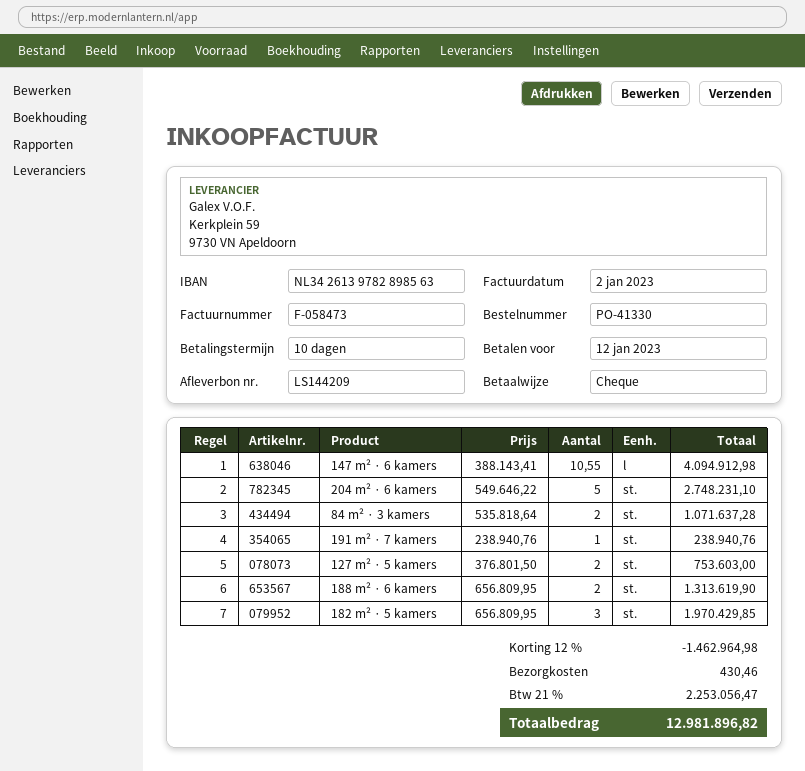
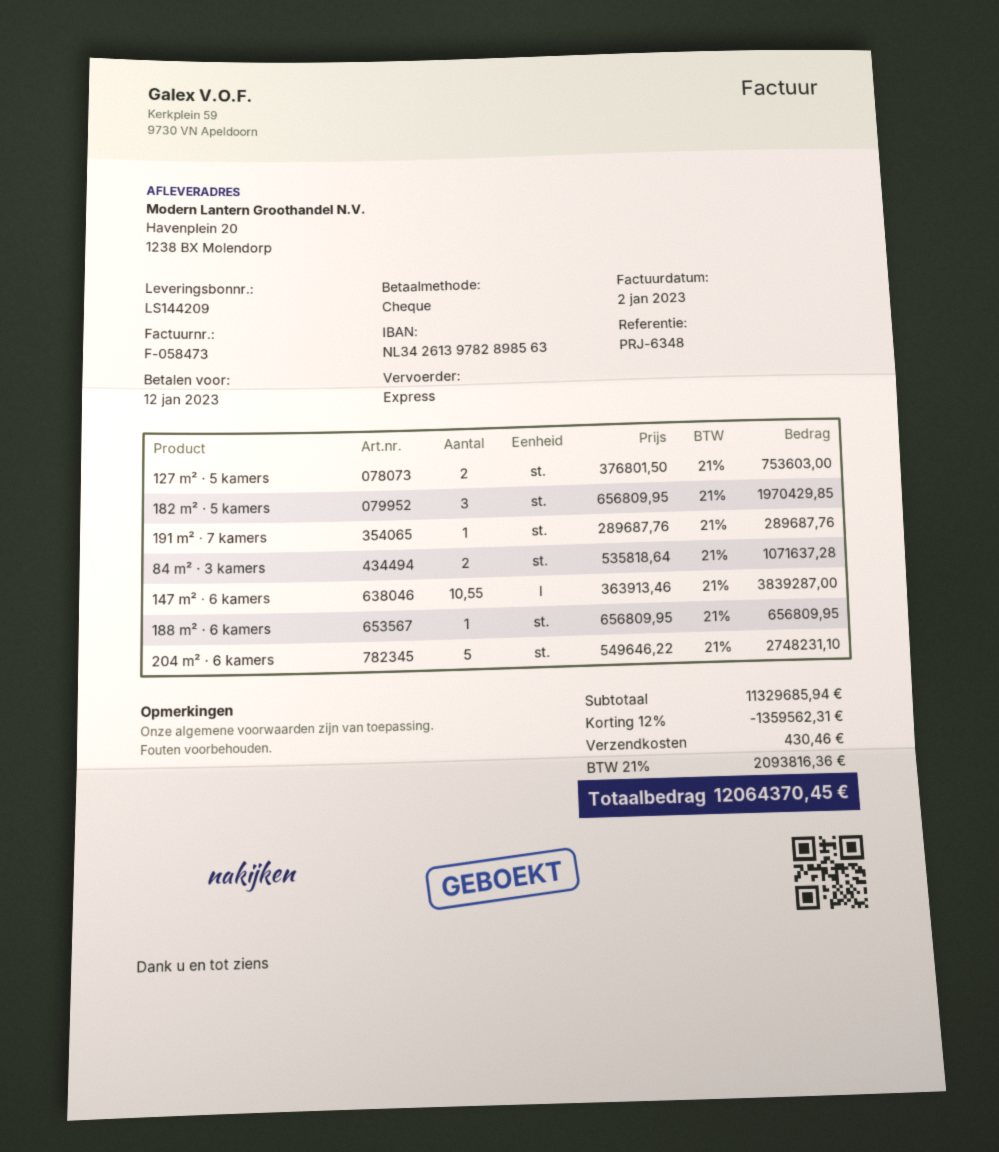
147 m² · 6 kamers: 10.55 x 388143.41 = 4094912.98 -> 10.55 x 363913.46 = 3839287.00
191 m² · 7 kamers: 1 x 238940.76 = 238940.76 -> 1 x 289687.76 = 289687.76
188 m² · 6 kamers: 2 x 656809.95 = 1313619.90 -> 1 x 656809.95 = 656809.95
discount: 12% = 1462964.98 -> 12% = 1359562.31
tax: 21% = 2253056.47 -> 21% = 2093816.36
total: 12981896.82 -> 12064370.45

